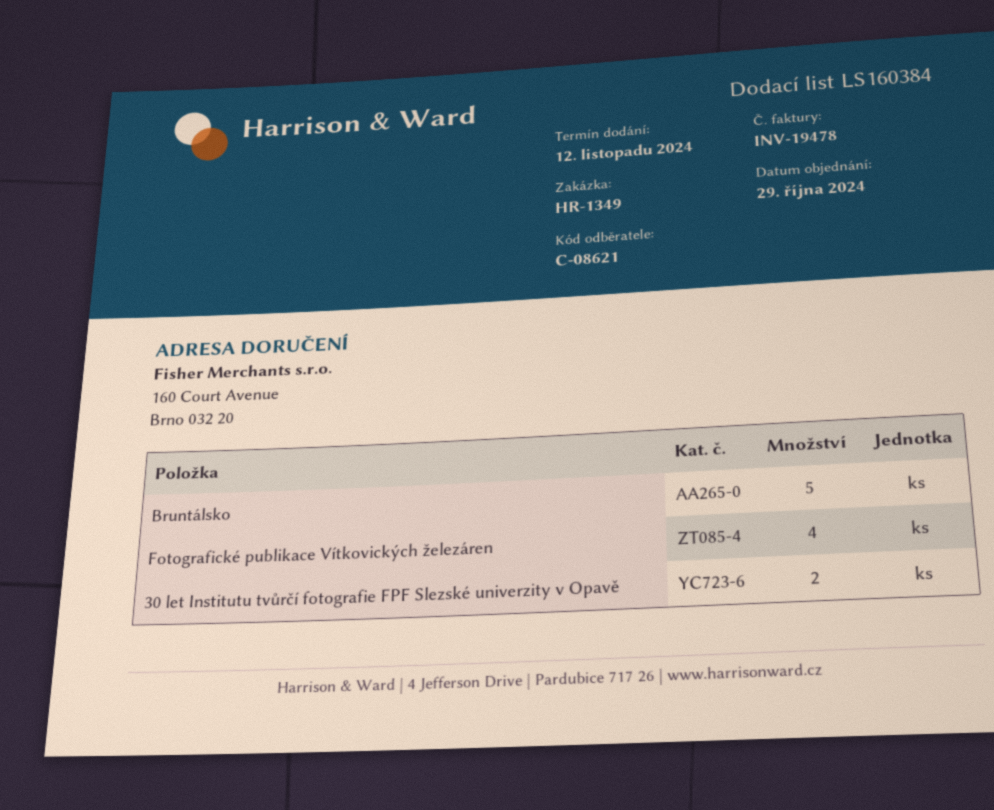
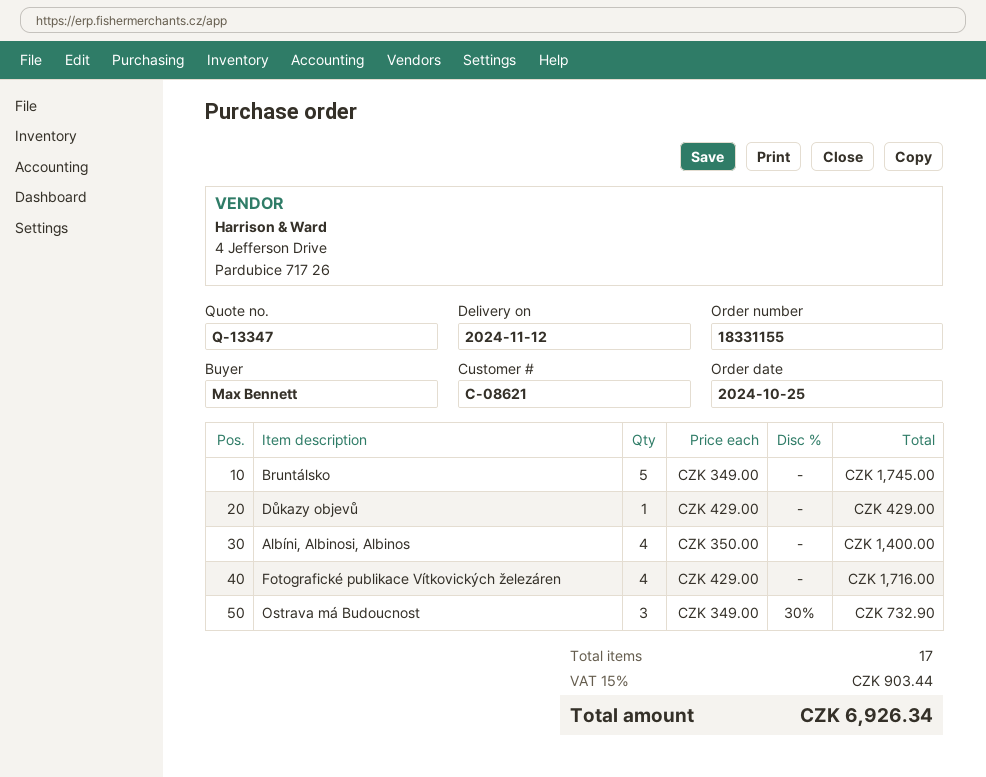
order date: 2024-10-29 -> 2024-10-25
30 let Institutu tvůrčí fotografie FPF Slezské univerzity v Opavě: 2 -> none
Důkazy objevů: none -> 1
Albíni, Albinosi, Albinos: none -> 4
Ostrava má Budoucnost: none -> 3

